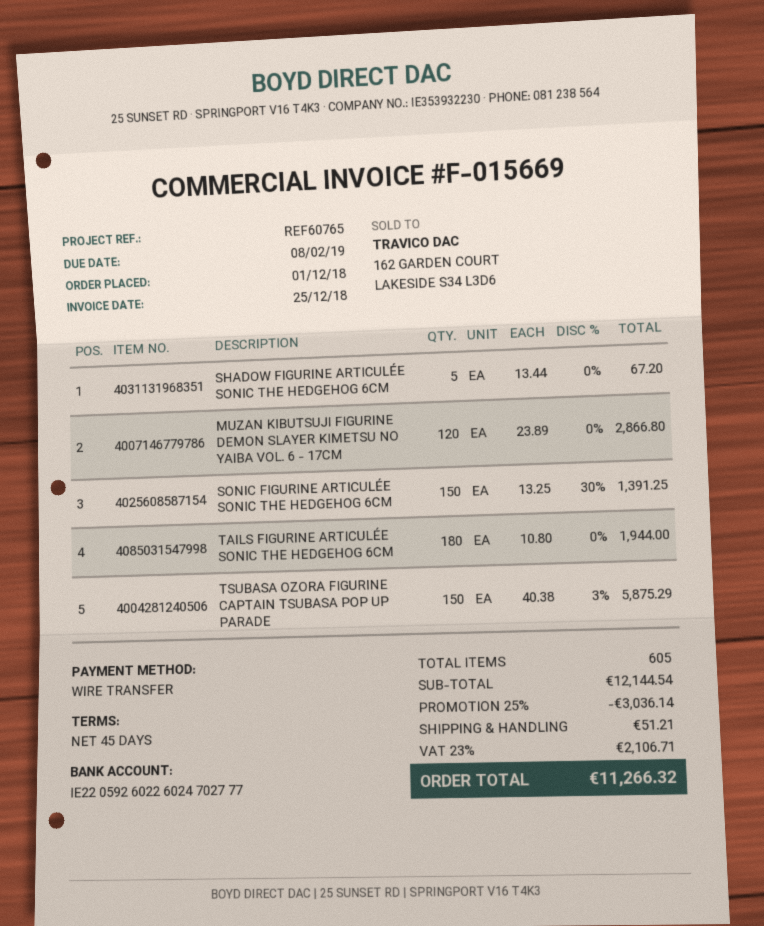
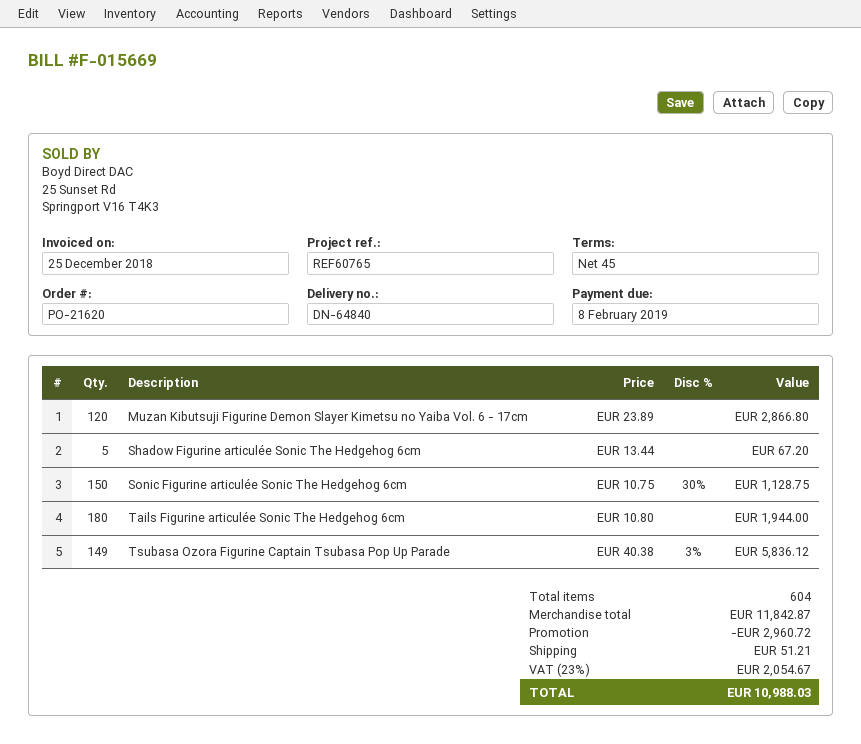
SONIC FIGURINE ARTICULÉE SONIC THE HEDGEHOG 6CM: 150 x 13.25 - 30% = 1391.25 -> 150 x 10.75 - 30% = 1128.75
TSUBASA OZORA FIGURINE CAPTAIN TSUBASA POP UP PARADE: 150 x 40.38 - 3% = 5875.29 -> 149 x 40.38 - 3% = 5836.12
total quantity: 605 -> 604
subtotal: 12144.54 -> 11842.87
discount: 3036.14 -> 2960.72
tax: 23% = 2106.71 -> 23% = 2054.67
total: 11266.32 -> 10988.03

